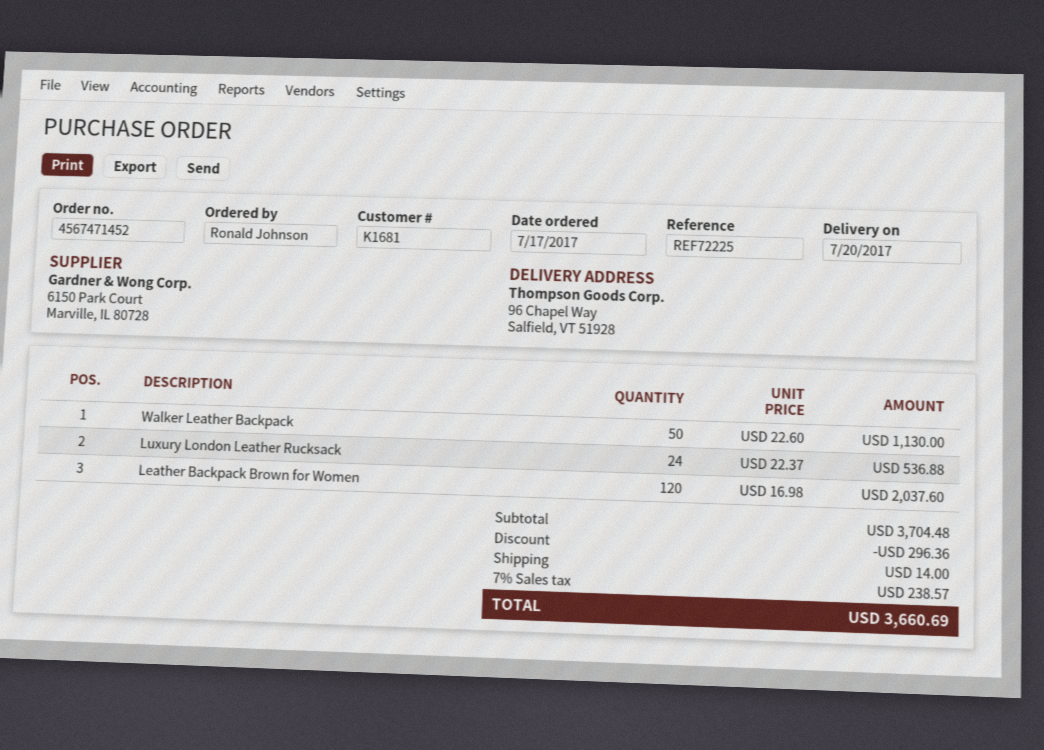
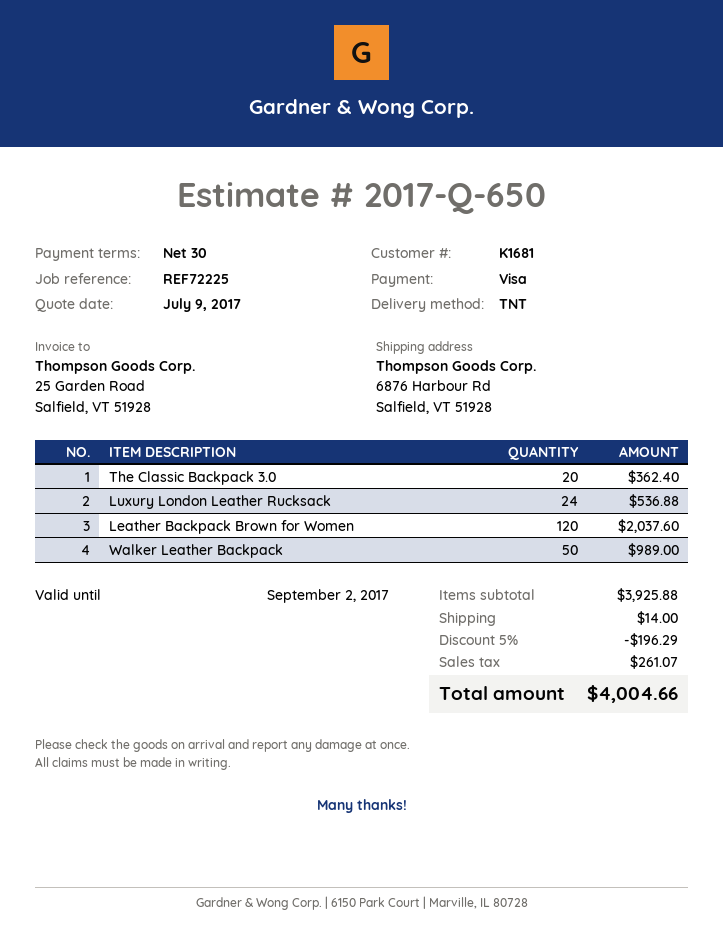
ship to: 96 Chapel Way, Salfield, VT 51928 -> 6876 Harbour Rd, Salfield, VT 51928
Walker Leather Backpack: 50 for 1130.00 -> 50 for 989.00
The Classic Backpack 3.0: none -> 20 for 362.40
subtotal: 3704.48 -> 3925.88
discount: 296.36 -> 196.29
tax: 238.57 -> 261.07
total: 3660.69 -> 4004.66

